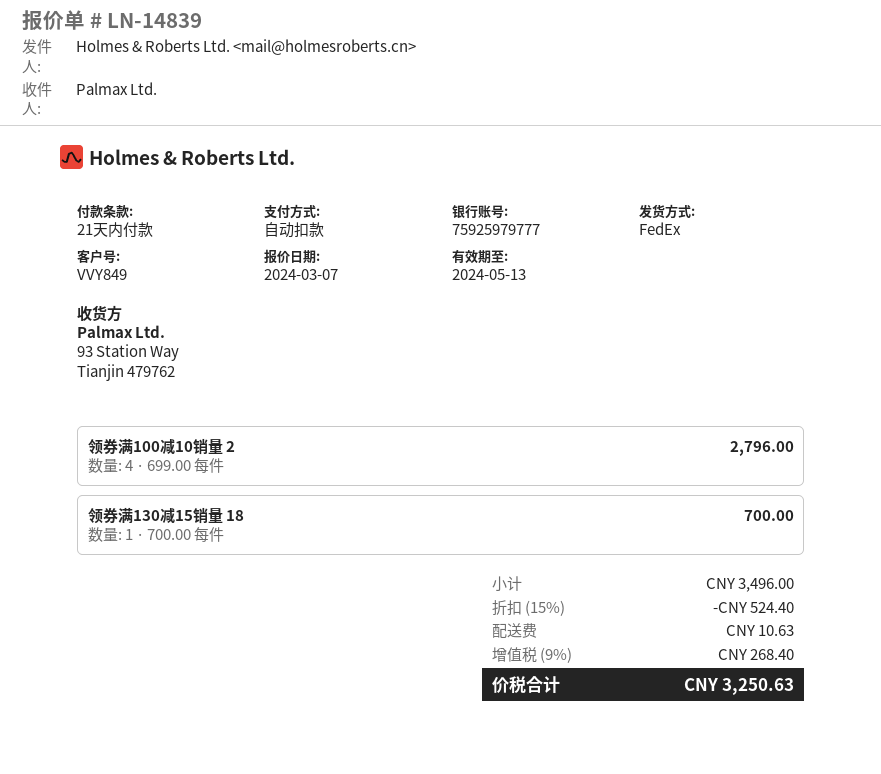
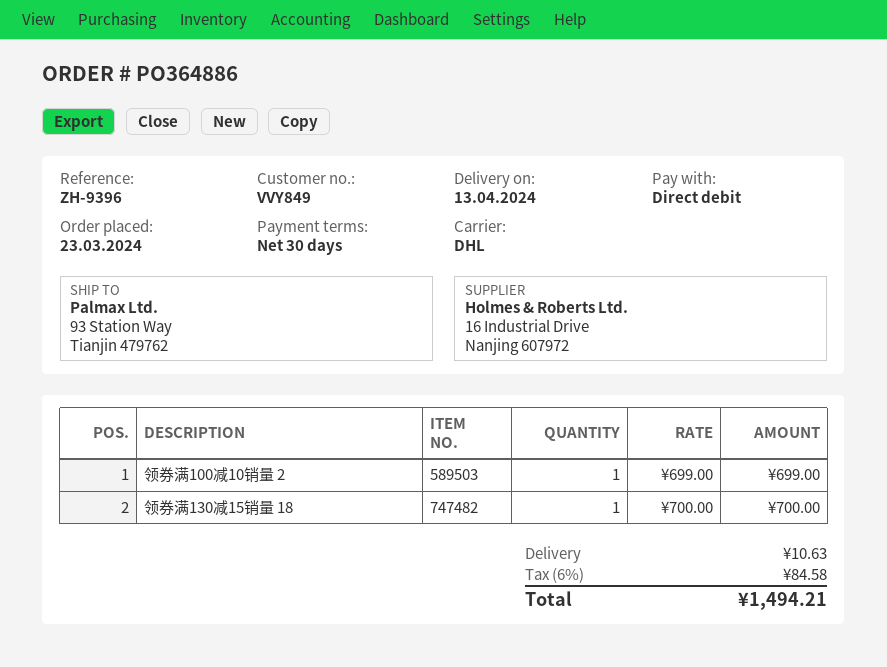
payment terms: 21 days -> 30 days
shipping method: FedEx -> DHL
领券满100减10销量 2: 4 x 699.00 = 2796.00 -> 1 x 699.00 = 699.00
discount: 15% = 524.40 -> none
tax: 9% = 268.40 -> 6% = 84.58
total: 3250.63 -> 1494.21

